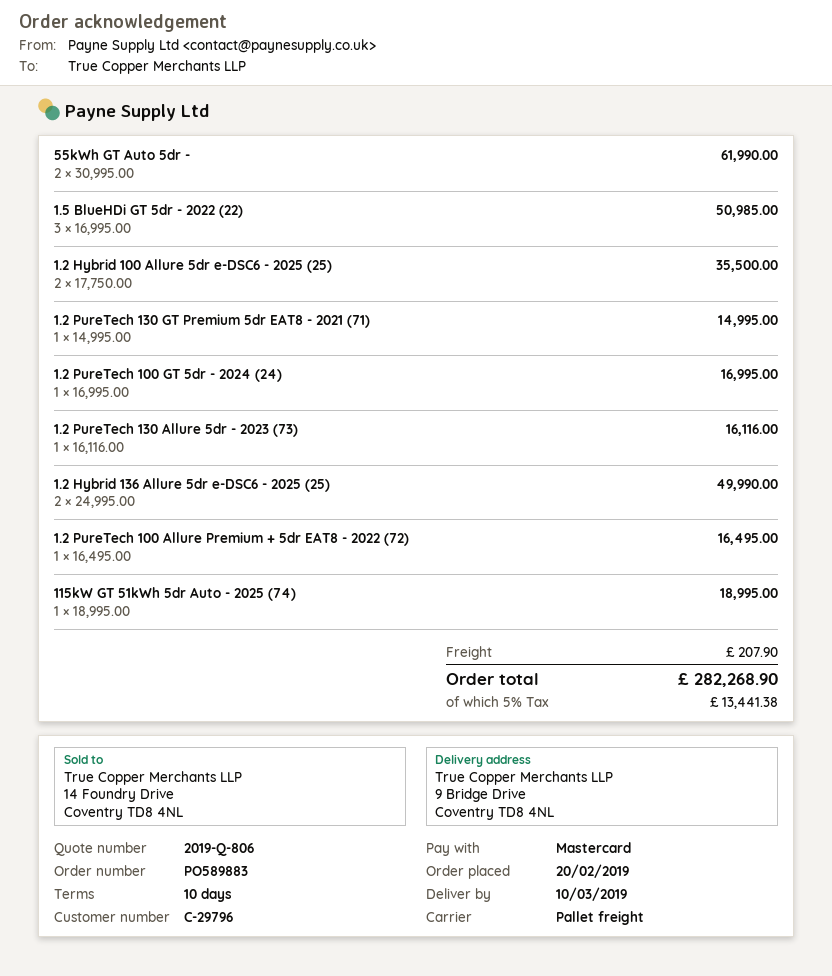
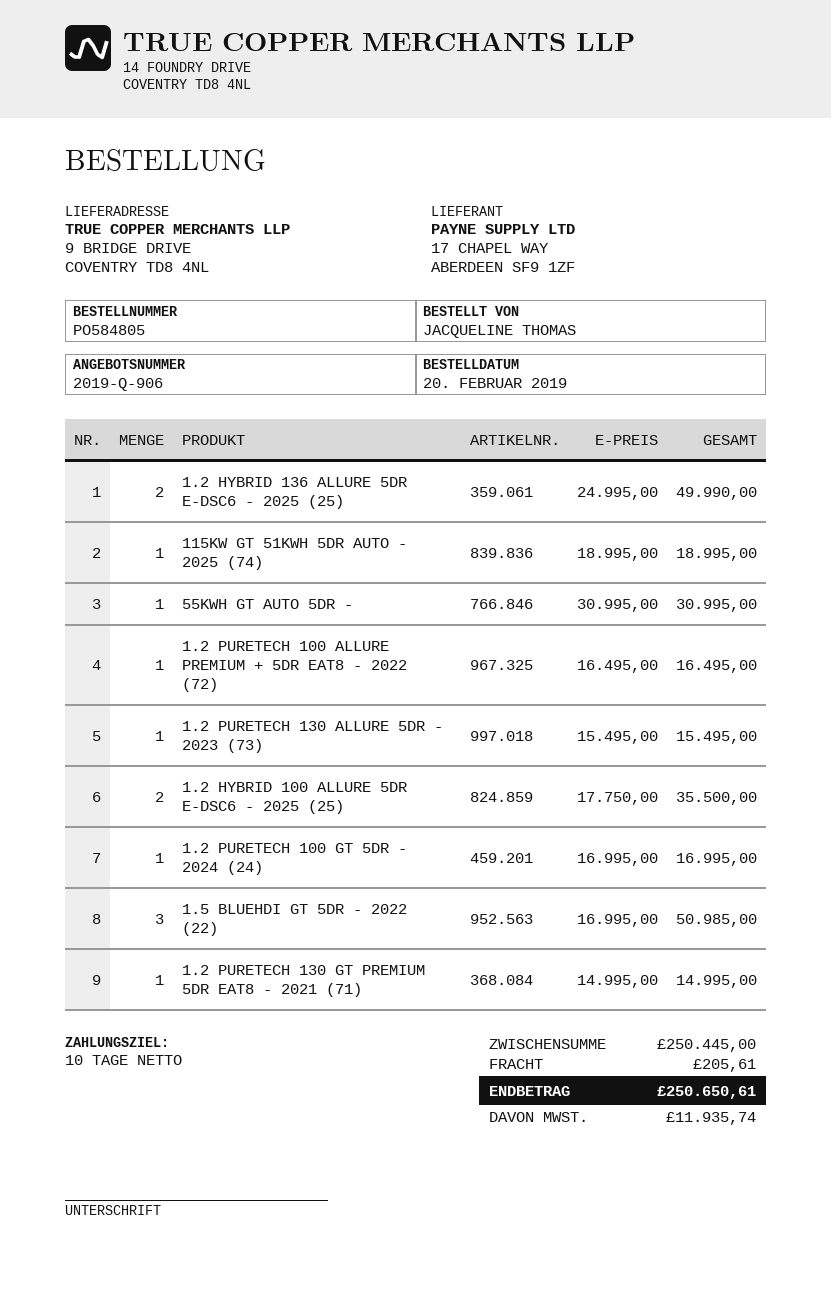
quote number: 2019-Q-806 -> 2019-Q-906
order number: PO589883 -> PO584805
55kWh GT Auto 5dr -: 2 x 30995.00 = 61990.00 -> 1 x 30995.00 = 30995.00
1.2 PureTech 130 Allure 5dr - 2023 (73): 1 x 16116.00 = 16116.00 -> 1 x 15495.00 = 15495.00
shipping: 207.90 -> 205.61
tax: 13441.38 -> 11935.74
total: 282268.90 -> 250650.61

